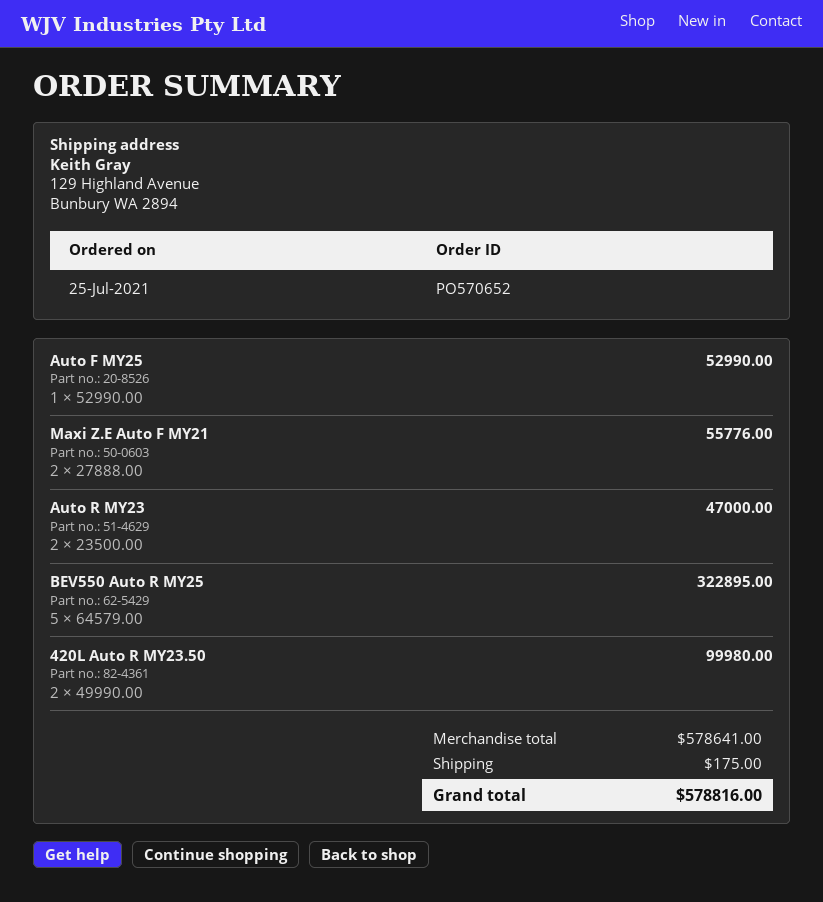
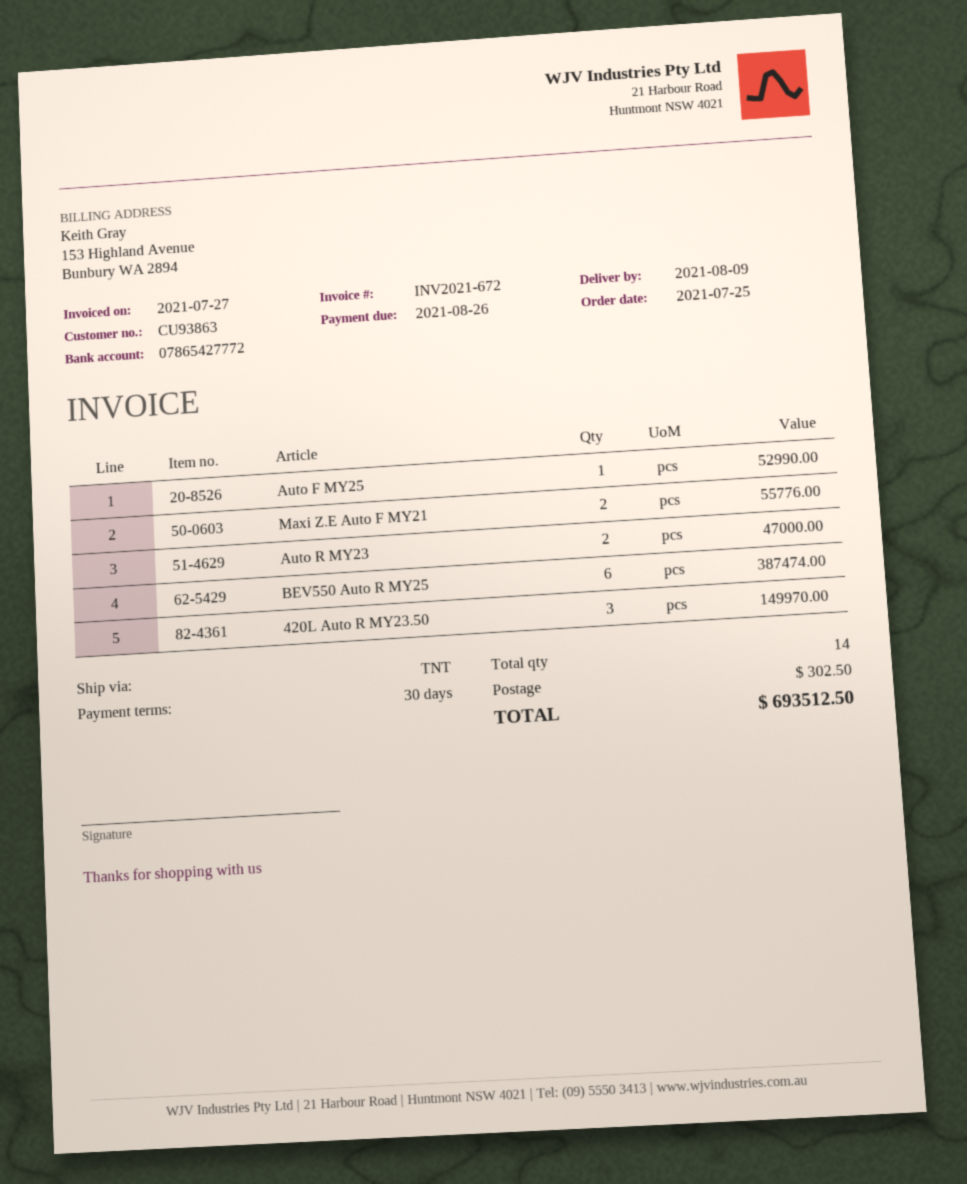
BEV550 Auto R MY25: 5 for 322895.00 -> 6 for 387474.00
420L Auto R MY23.50: 2 for 99980.00 -> 3 for 149970.00
shipping: 175.00 -> 302.50
total: 578816.00 -> 693512.50

